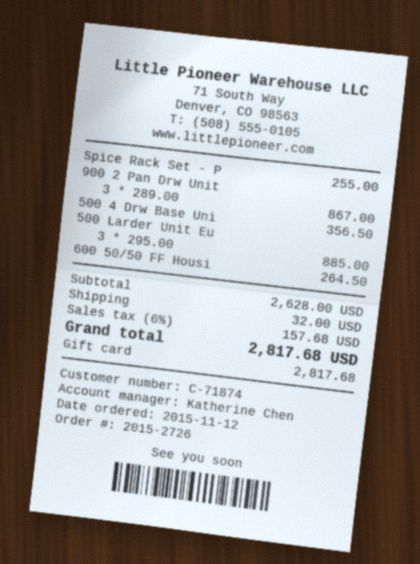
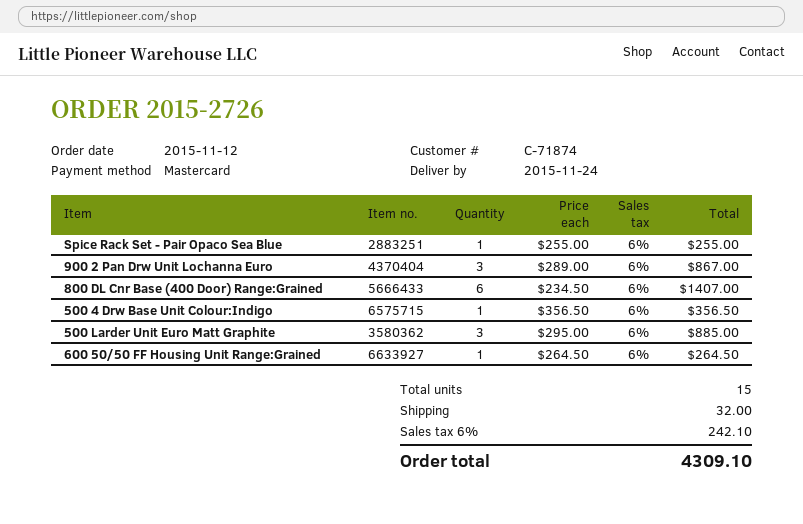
payment method: gift card -> Mastercard
800 DL Cnr Base (400 Door) Range:Grained: none -> 6 x 234.50 = 1407.00
tax: 6% = 157.68 -> 6% = 242.10
total: 2817.68 -> 4309.10

